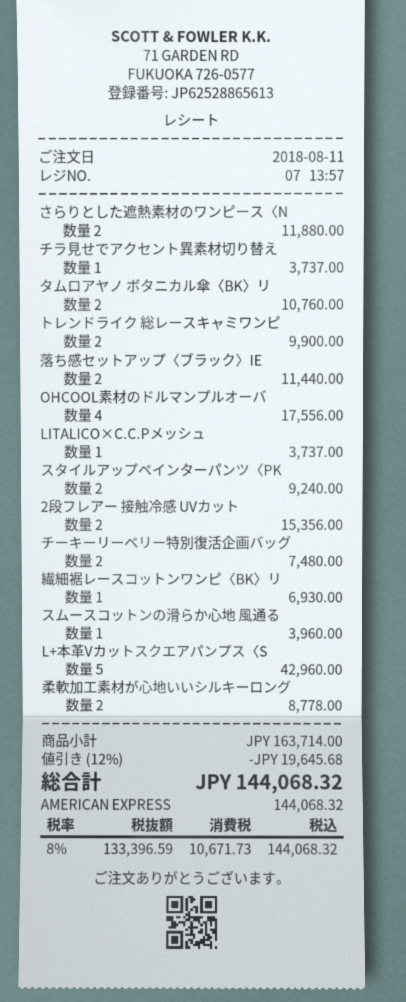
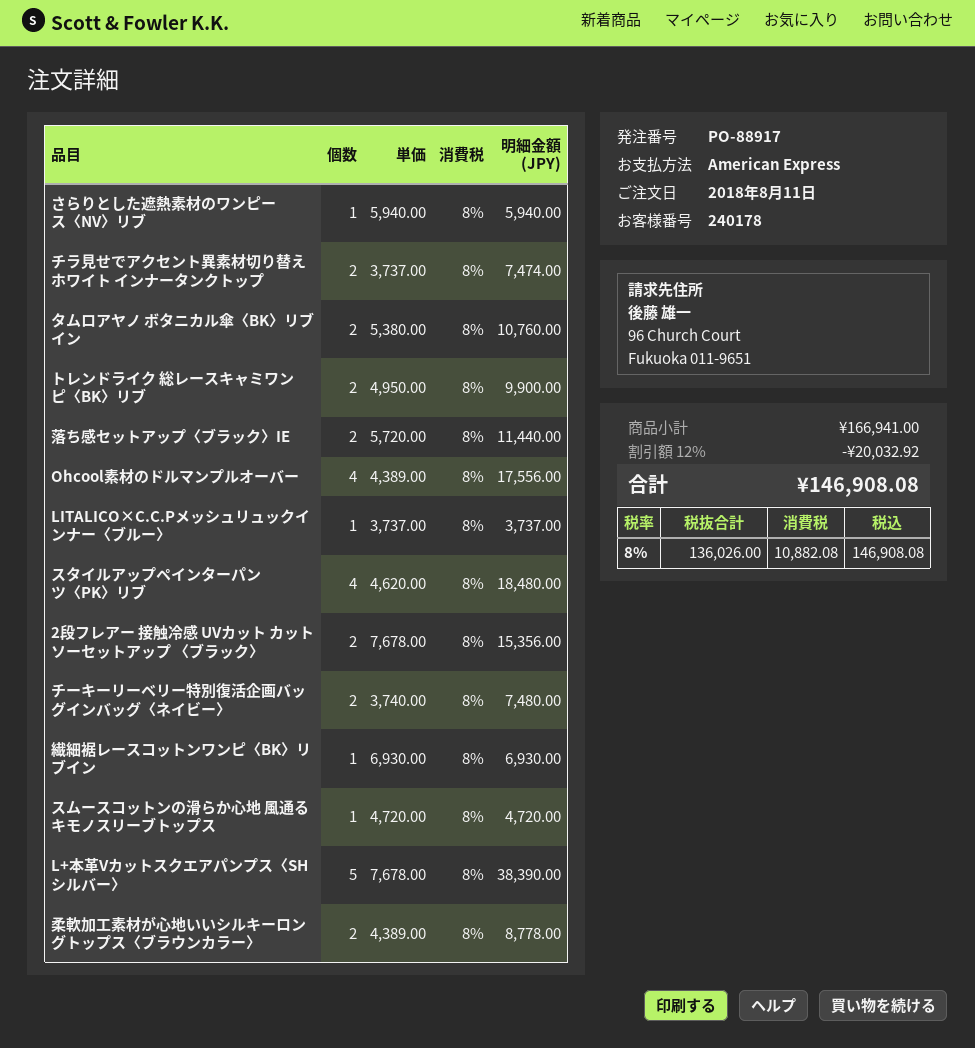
さらりとした遮熱素材のワンピース〈N: 2 for 11880.00 -> 1 for 5940.00
チラ見せでアクセント異素材切り替え: 1 for 3737.00 -> 2 for 7474.00
スタイルアップペインターパンツ〈PK: 2 for 9240.00 -> 4 for 18480.00
スムースコットンの滑らか心地 風通る: 1 for 3960.00 -> 1 for 4720.00
L+本革Vカットスクエアパンプス〈S: 5 for 42960.00 -> 5 for 38390.00
subtotal: 163714.00 -> 166941.00
discount: 12% = 19645.68 -> 12% = 20032.92
net: 133396.59 -> 136026.00
tax: 8% = 10671.73 -> 8% = 10882.08
total: 144068.32 -> 146908.08

